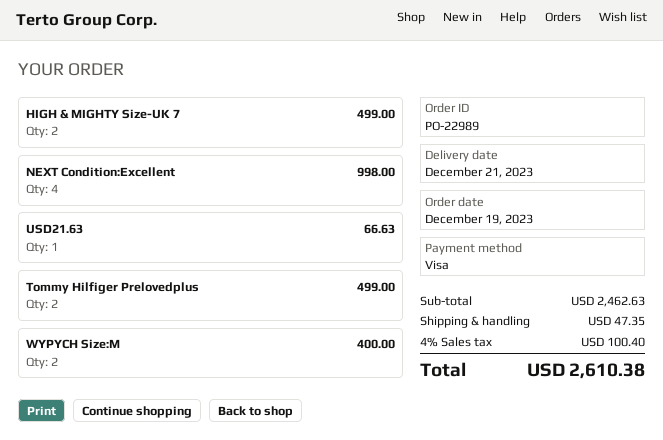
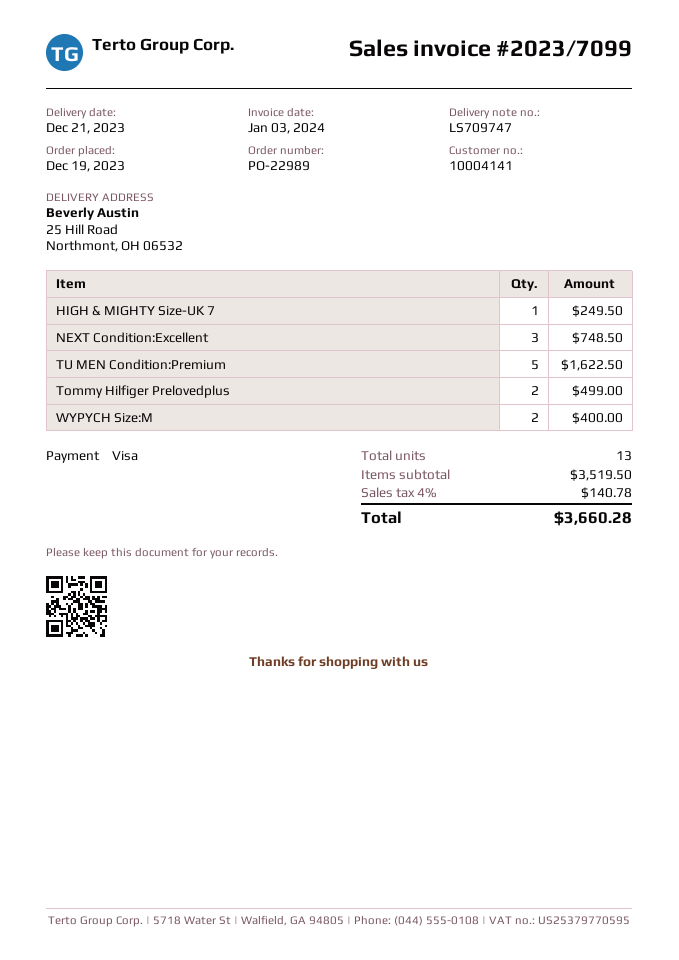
HIGH & MIGHTY Size-UK 7: 2 for 499.00 -> 1 for 249.50
NEXT Condition:Excellent: 4 for 998.00 -> 3 for 748.50
USD21.63: 1 for 66.63 -> none
TU MEN Condition:Premium: none -> 5 for 1622.50
subtotal: 2462.63 -> 3519.50
shipping: 47.35 -> none
tax: 4% = 100.40 -> 4% = 140.78
total: 2610.38 -> 3660.28

